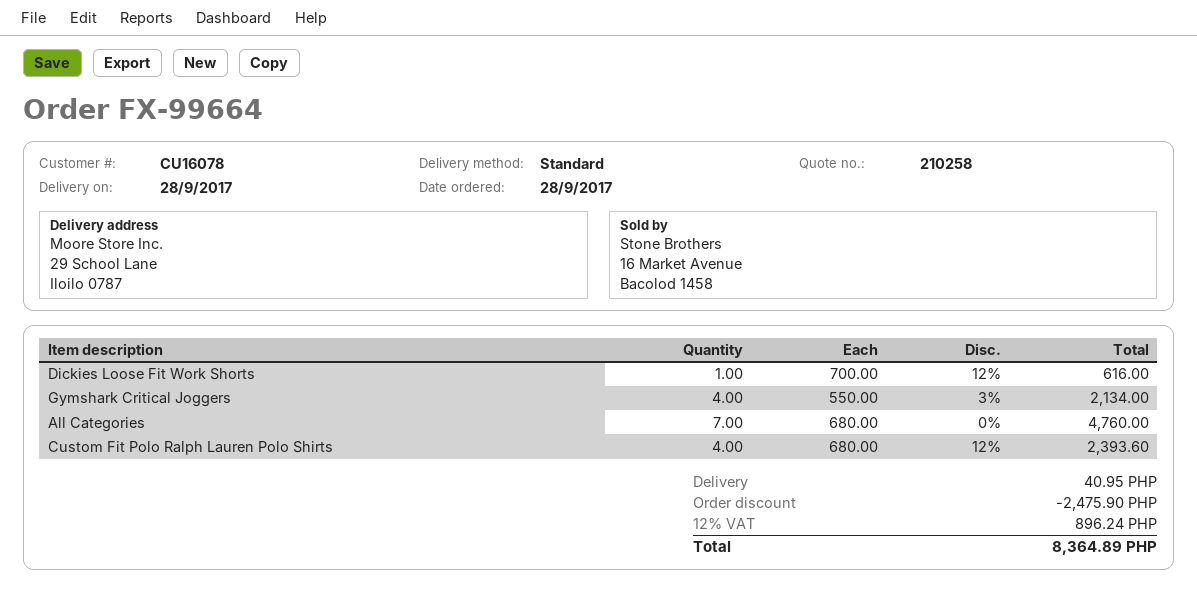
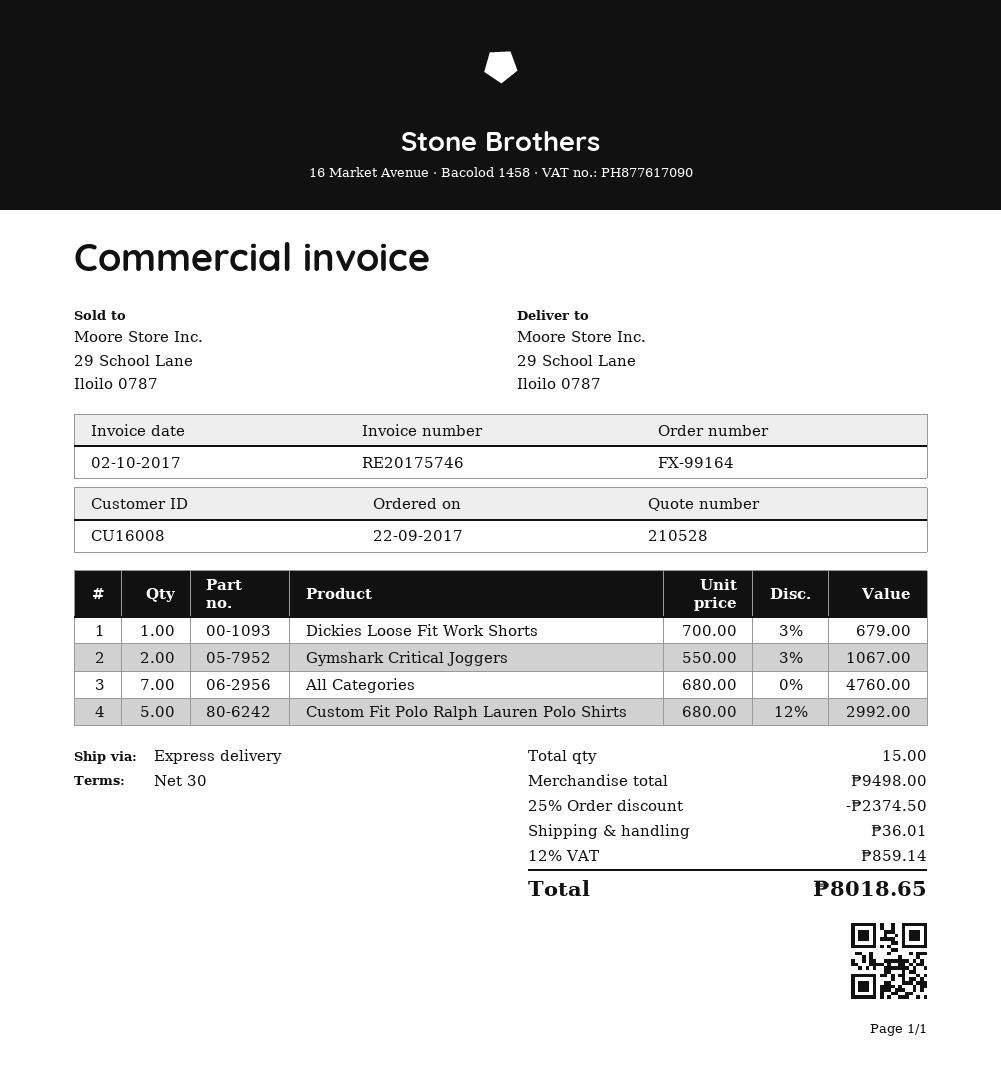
quote number: 210258 -> 210528
order number: FX-99664 -> FX-99164
order date: 2017-09-28 -> 2017-09-22
customer number: CU16078 -> CU16008
shipping method: standard -> express
Dickies Loose Fit Work Shorts: 1 x 700.00 - 12% = 616.00 -> 1 x 700.00 - 3% = 679.00
Gymshark Critical Joggers: 4 x 550.00 - 3% = 2134.00 -> 2 x 550.00 - 3% = 1067.00
Custom Fit Polo Ralph Lauren Polo Shirts: 4 x 680.00 - 12% = 2393.60 -> 5 x 680.00 - 12% = 2992.00
discount: 2475.90 -> 2374.50
shipping: 40.95 -> 36.01
tax: 12% = 896.24 -> 12% = 859.14
total: 8364.89 -> 8018.65

